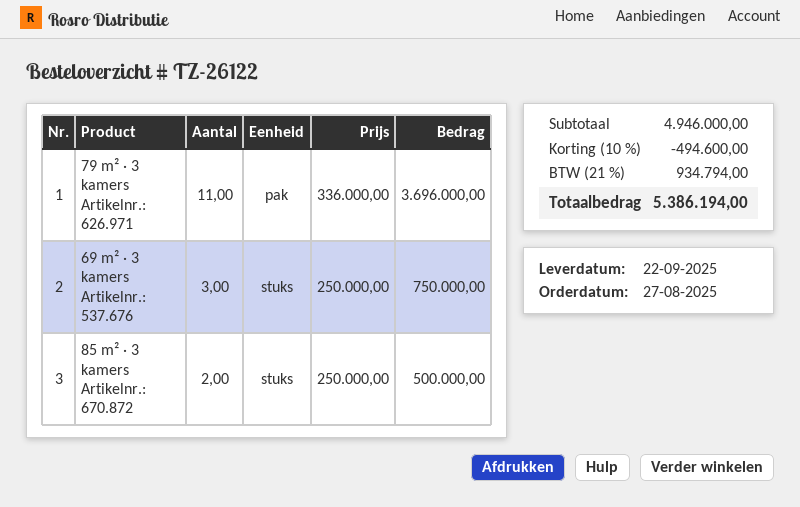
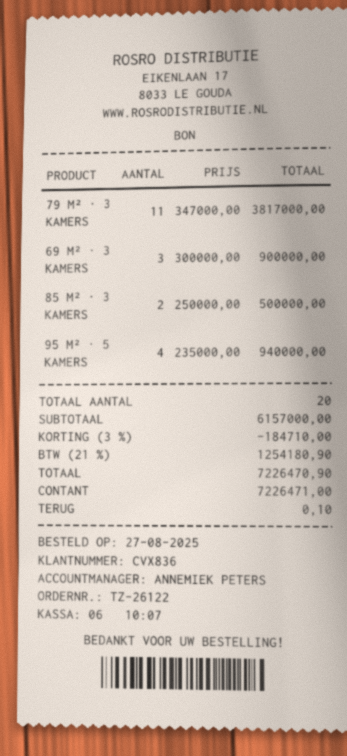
79 m² · 3 kamers: 11 x 336000.00 = 3696000.00 -> 11 x 347000.00 = 3817000.00
69 m² · 3 kamers: 3 x 250000.00 = 750000.00 -> 3 x 300000.00 = 900000.00
95 M² · 5 KAMERS: none -> 4 x 235000.00 = 940000.00
subtotal: 4946000.00 -> 6157000.00
discount: 10% = 494600.00 -> 3% = 184710.00
tax: 21% = 934794.00 -> 21% = 1254180.90
total: 5386194.00 -> 7226470.90

